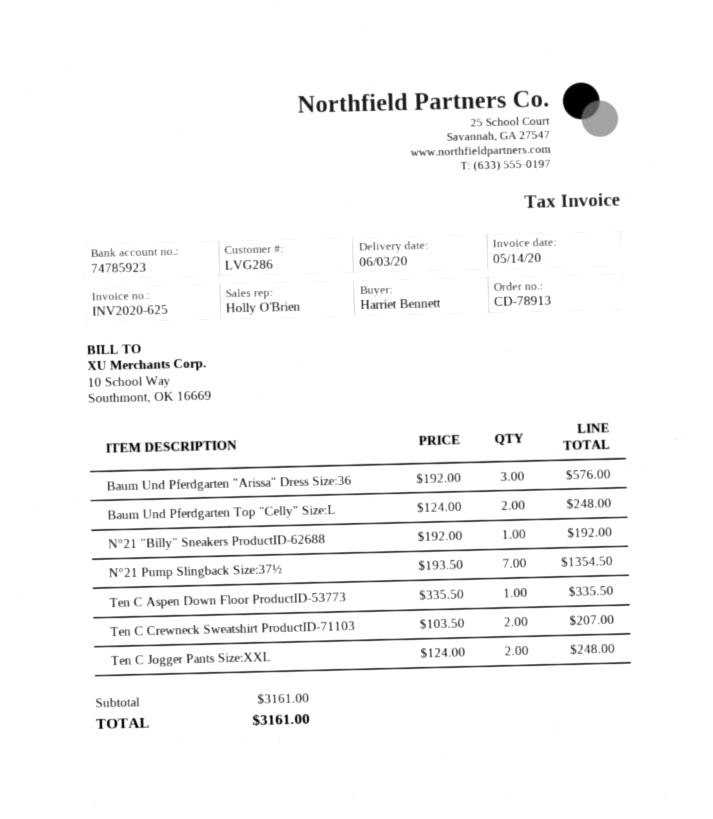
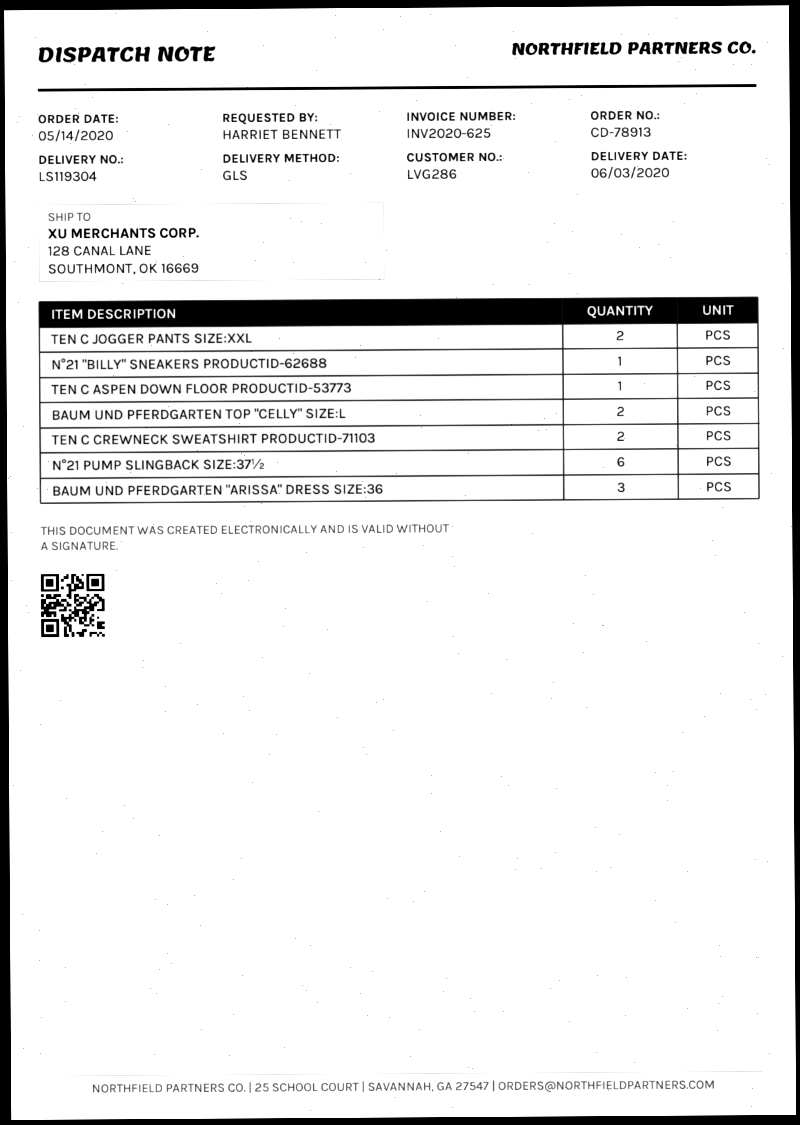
N°21 Pump Slingback Size:37½: 7 -> 6

